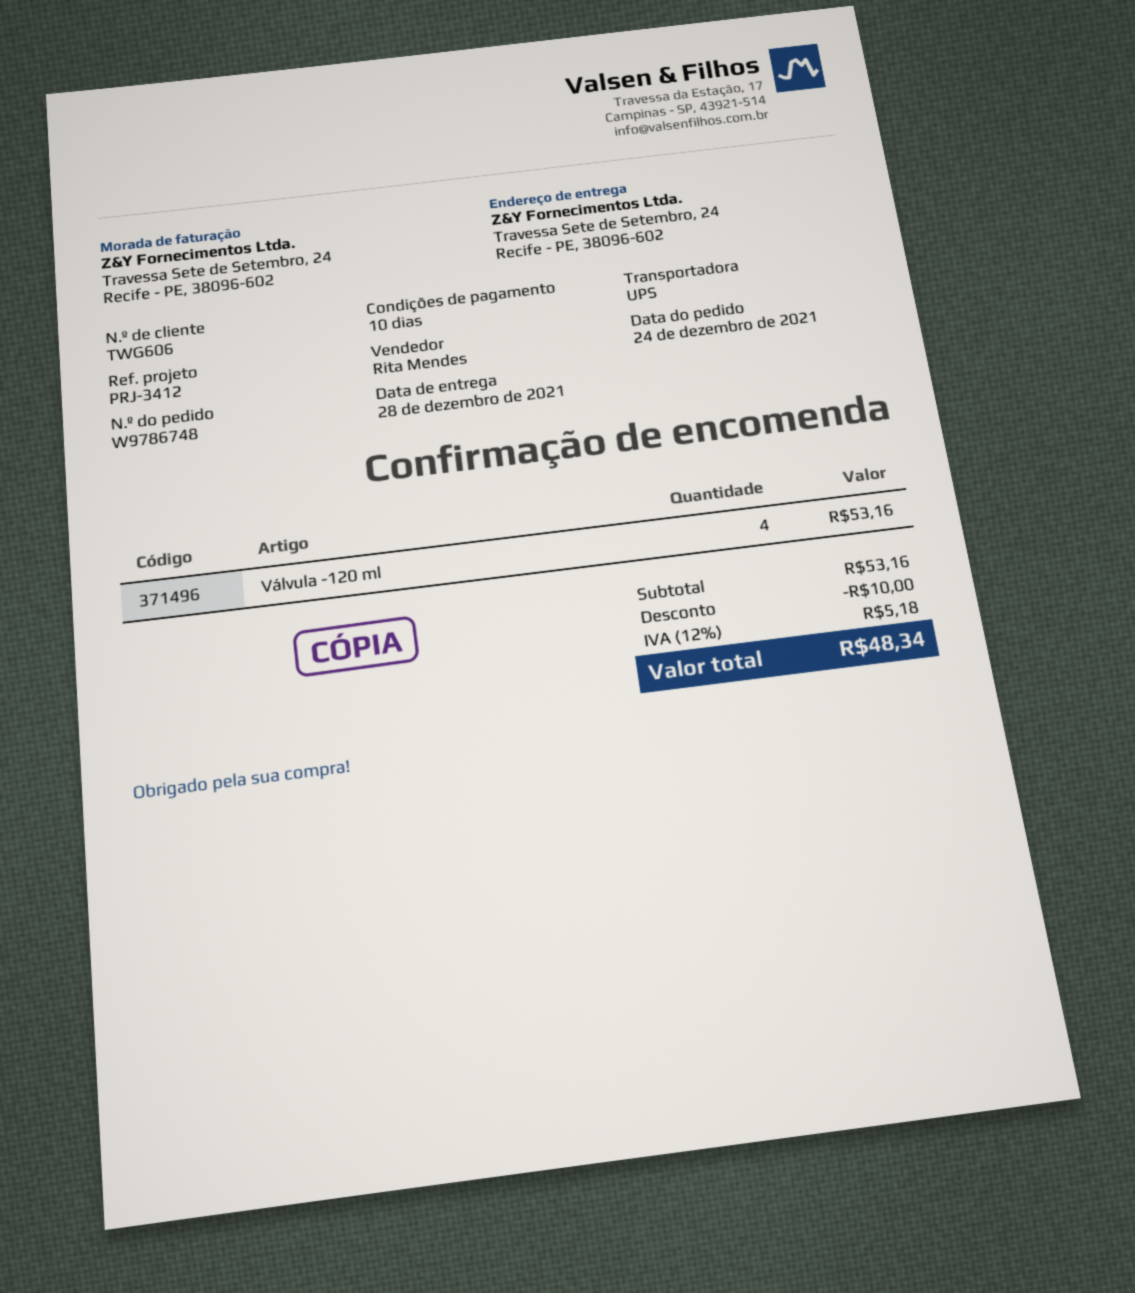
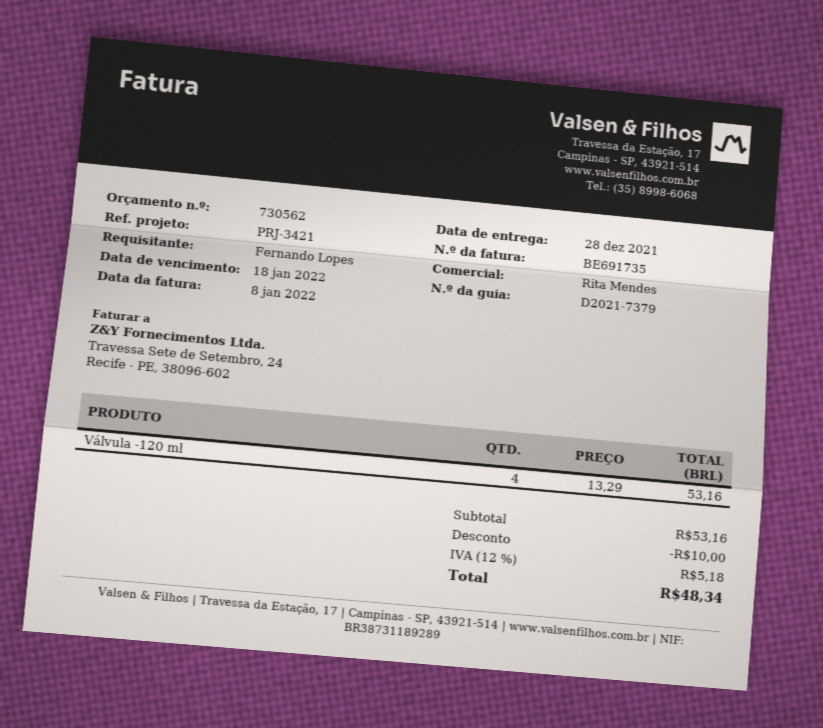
reference: PRJ-3412 -> PRJ-3421

